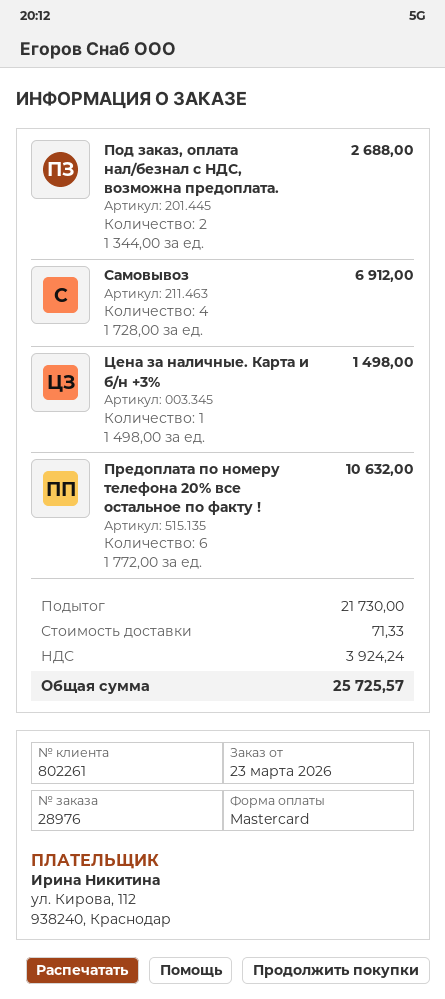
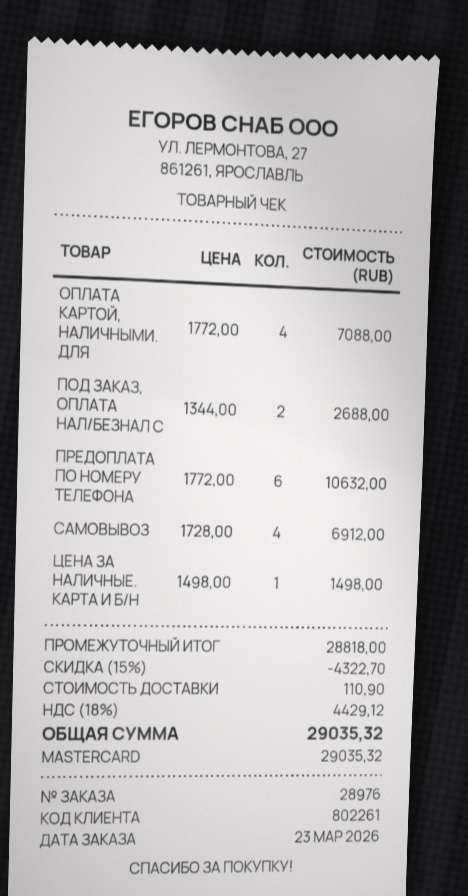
ОПЛАТА КАРТОЙ, НАЛИЧНЫМИ. ДЛЯ: none -> 4 x 1772.00 = 7088.00
subtotal: 21730.00 -> 28818.00
discount: none -> 15% = 4322.70
shipping: 71.33 -> 110.90
tax: 3924.24 -> 4429.12
total: 25725.57 -> 29035.32

